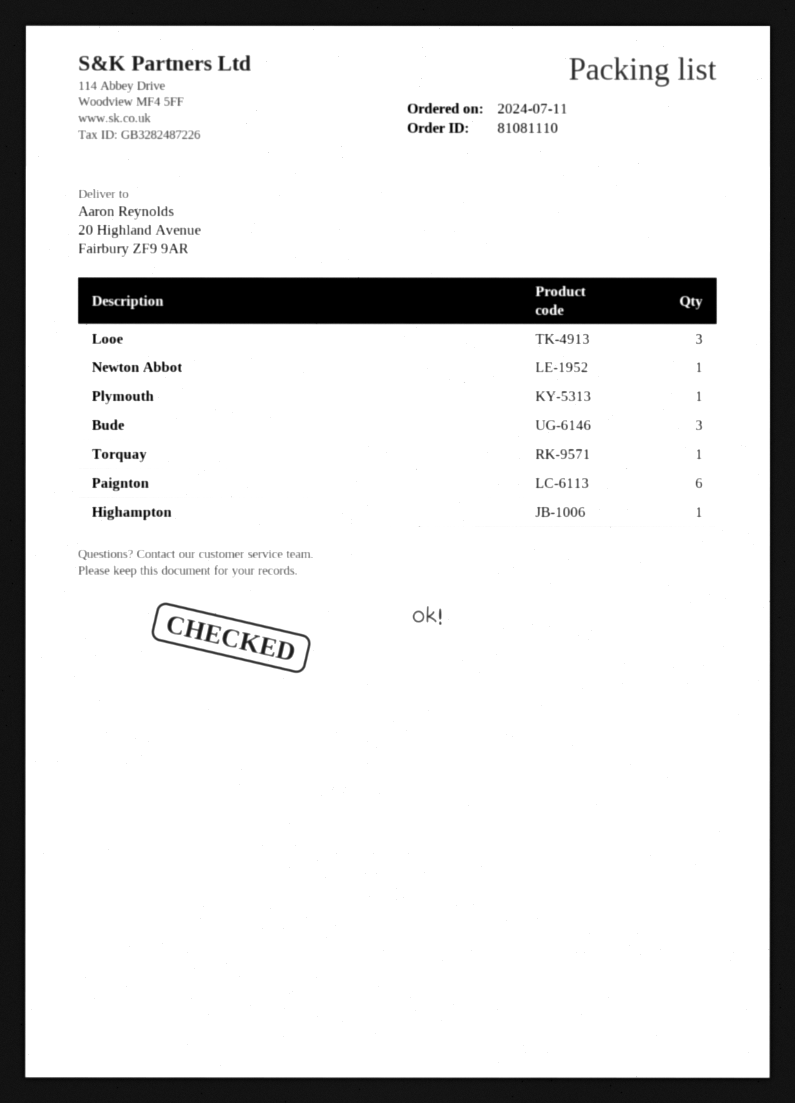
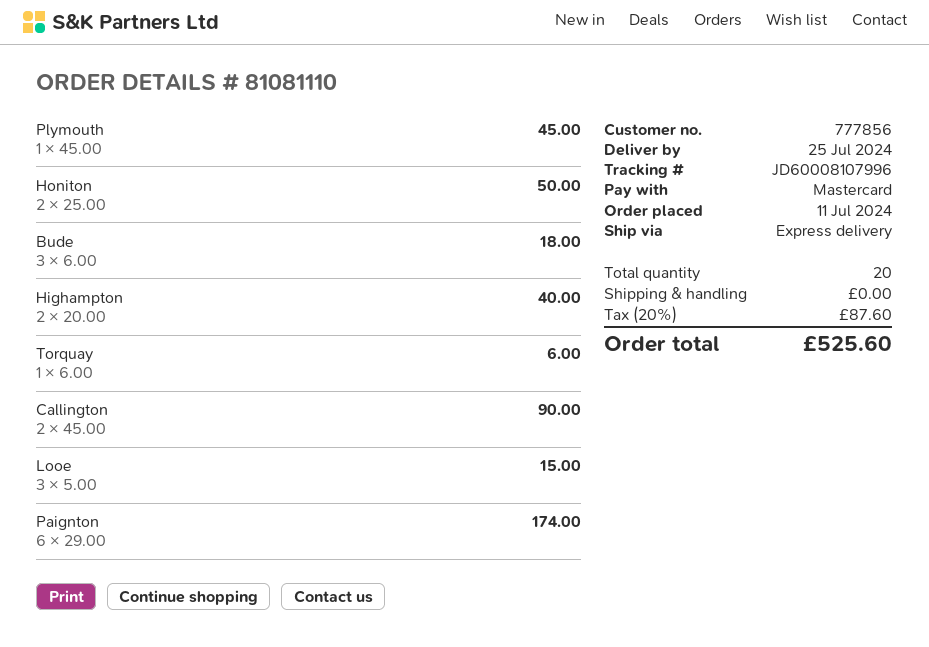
Newton Abbot: 1 -> none
Highampton: 1 -> 2
Honiton: none -> 2
Callington: none -> 2

